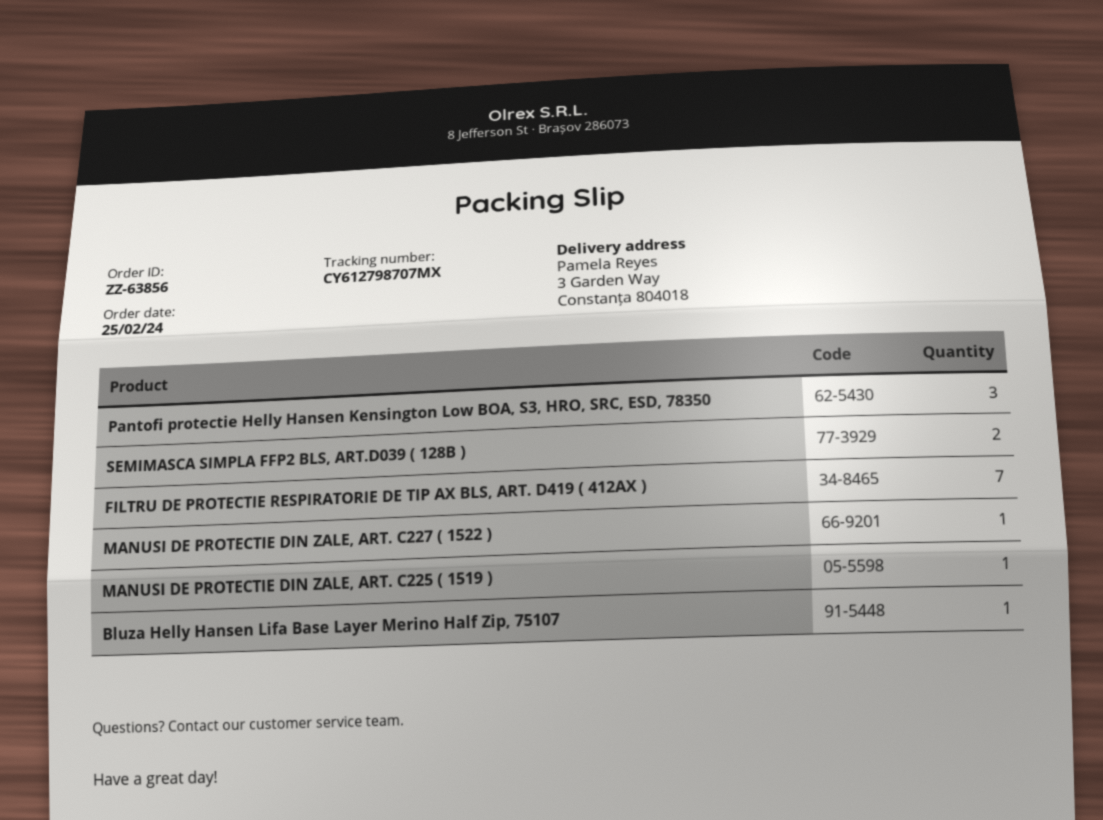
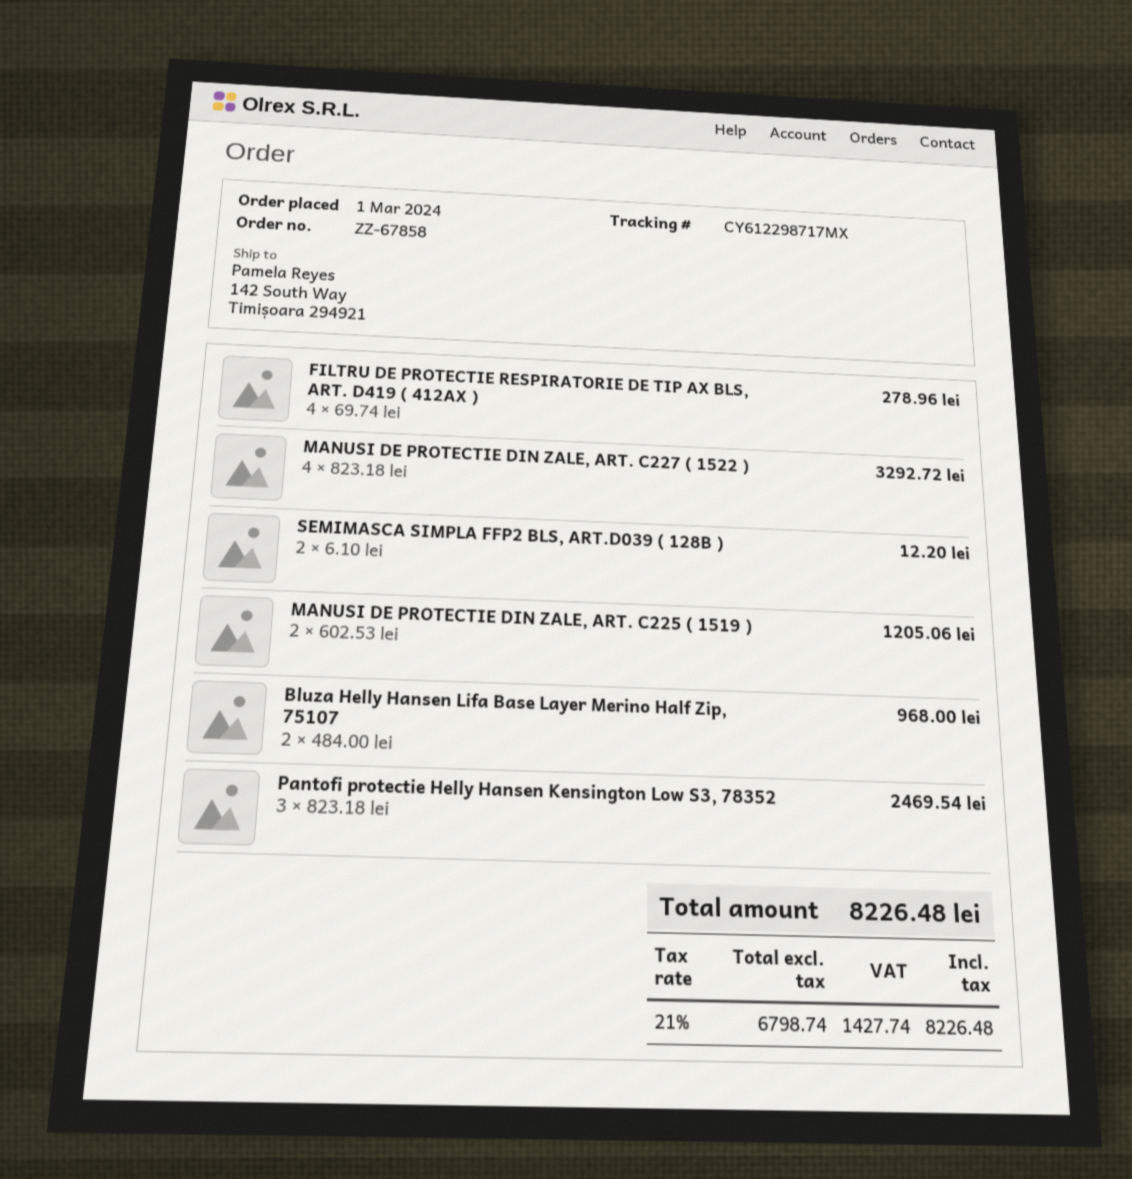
order number: ZZ-63856 -> ZZ-67858
order date: 2024-02-25 -> 2024-03-01
tracking number: CY612798707MX -> CY612298717MX
ship to: 3 Garden Way, Constanța 804018 -> 142 South Way, Timișoara 294921
Pantofi protectie Helly Hansen Kensington Low BOA, S3, HRO, SRC, ESD, 78350: 3 -> none
FILTRU DE PROTECTIE RESPIRATORIE DE TIP AX BLS, ART. D419 ( 412AX ): 7 -> 4
MANUSI DE PROTECTIE DIN ZALE, ART. C227 ( 1522 ): 1 -> 4
MANUSI DE PROTECTIE DIN ZALE, ART. C225 ( 1519 ): 1 -> 2
Bluza Helly Hansen Lifa Base Layer Merino Half Zip, 75107: 1 -> 2
Pantofi protectie Helly Hansen Kensington Low S3, 78352: none -> 3

